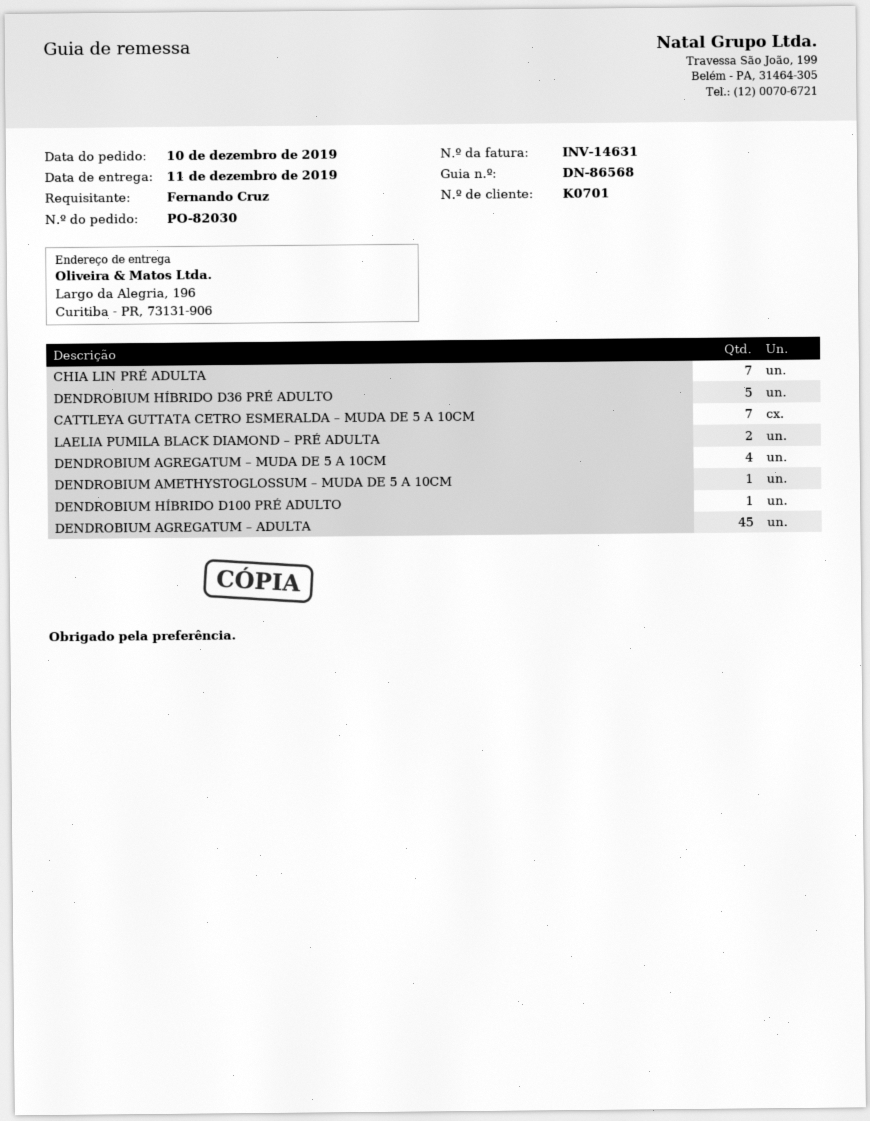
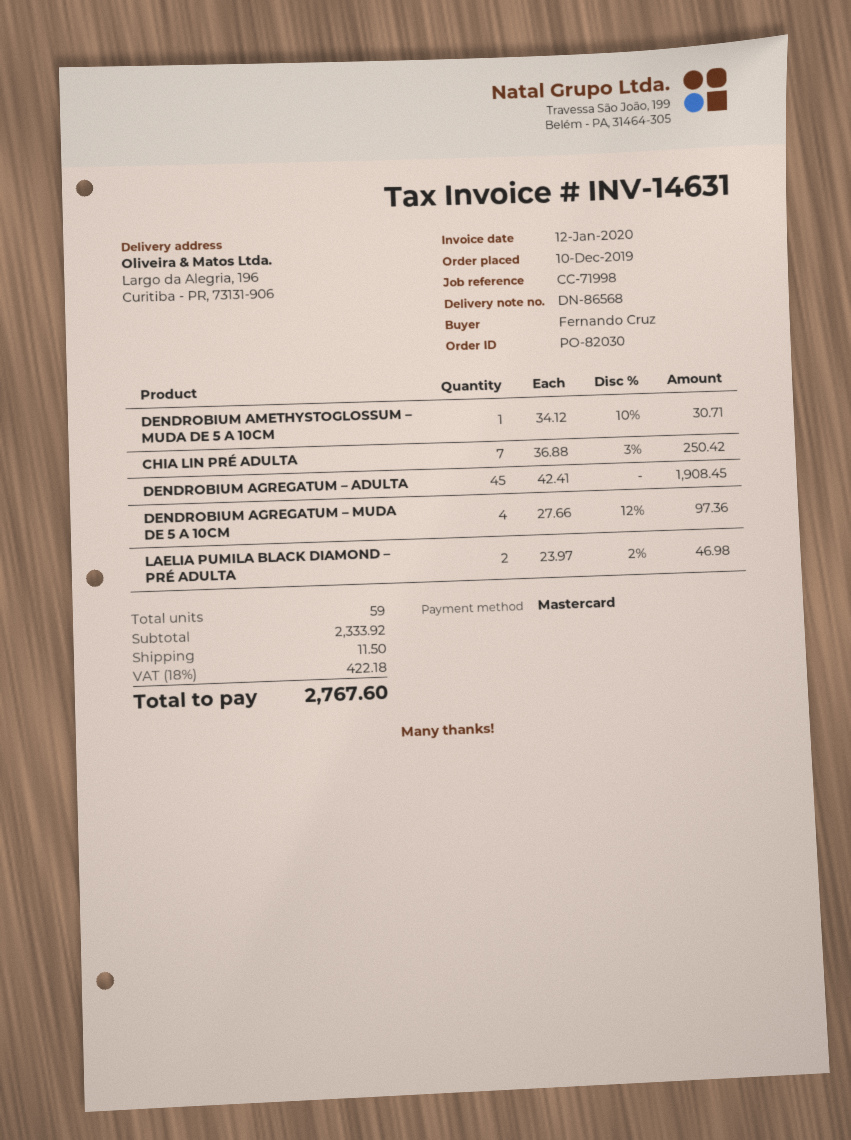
DENDROBIUM HÍBRIDO D36 PRÉ ADULTO: 5 -> none
CATTLEYA GUTTATA CETRO ESMERALDA – MUDA DE 5 A 10CM: 7 -> none
DENDROBIUM HÍBRIDO D100 PRÉ ADULTO: 1 -> none

